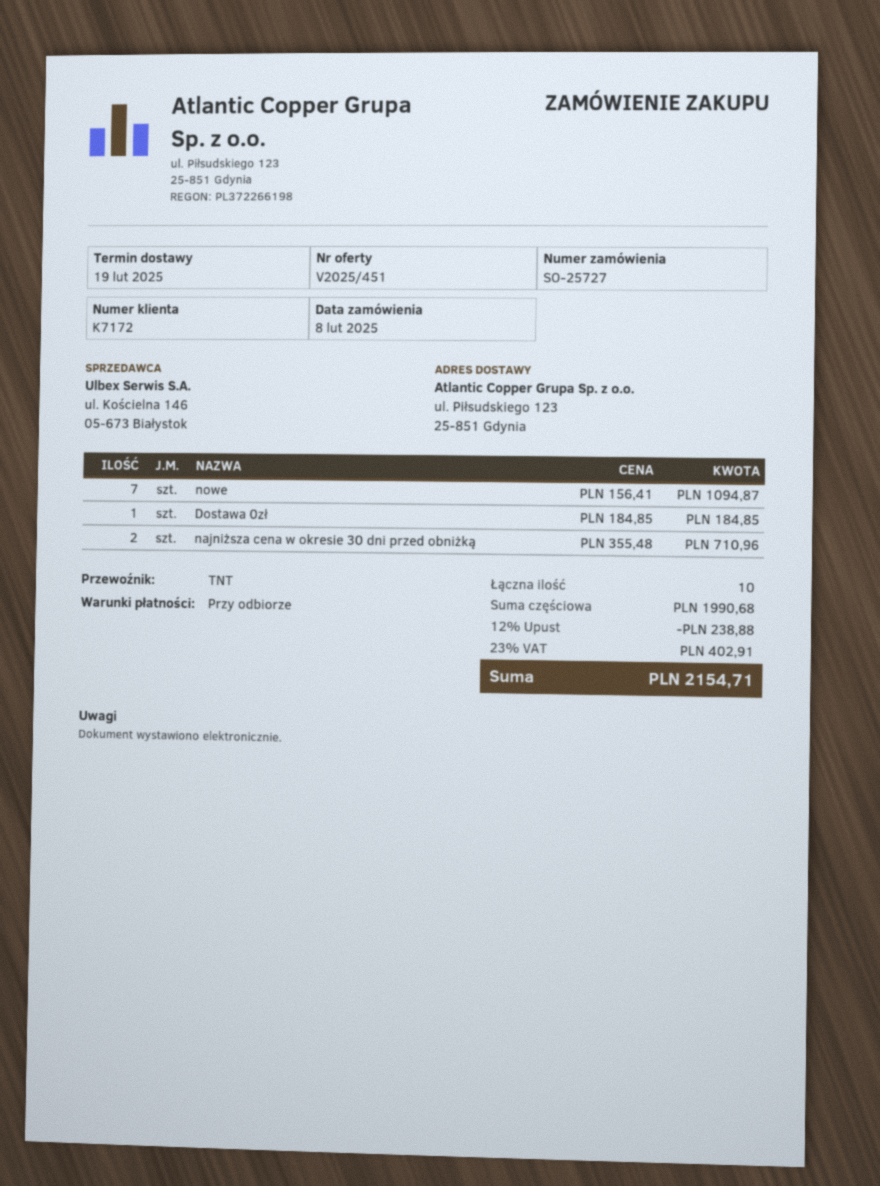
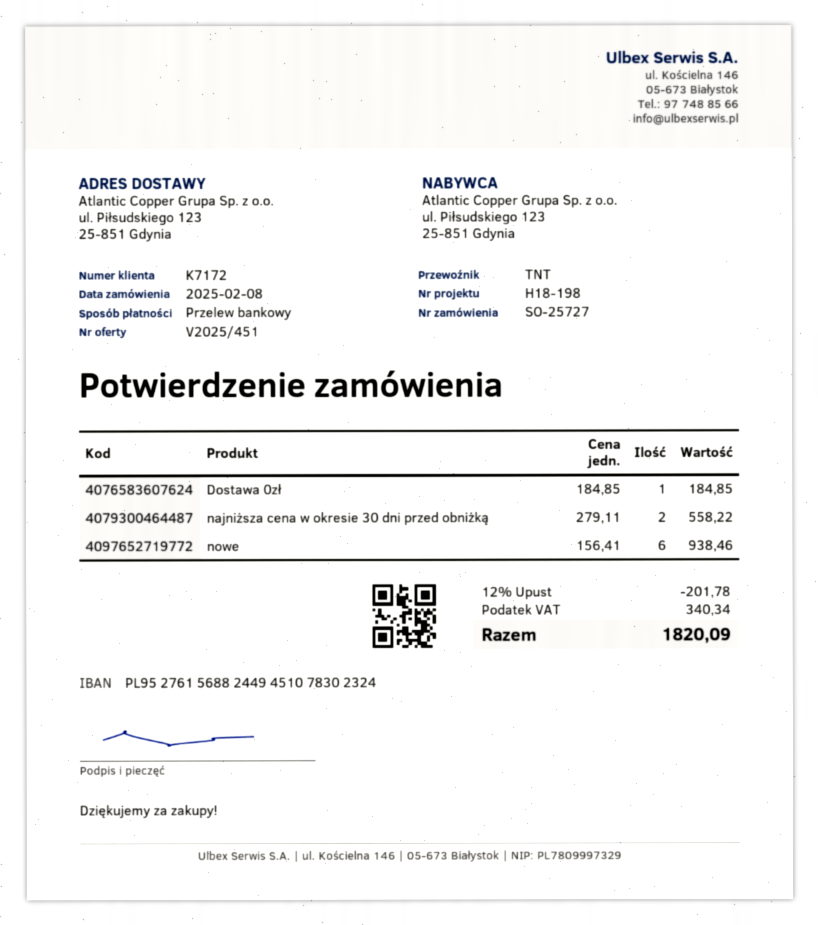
nowe: 7 x 156.41 = 1094.87 -> 6 x 156.41 = 938.46
najniższa cena w okresie 30 dni przed obniżką: 2 x 355.48 = 710.96 -> 2 x 279.11 = 558.22
discount: 12% = 238.88 -> 12% = 201.78
tax: 402.91 -> 340.34
total: 2154.71 -> 1820.09

